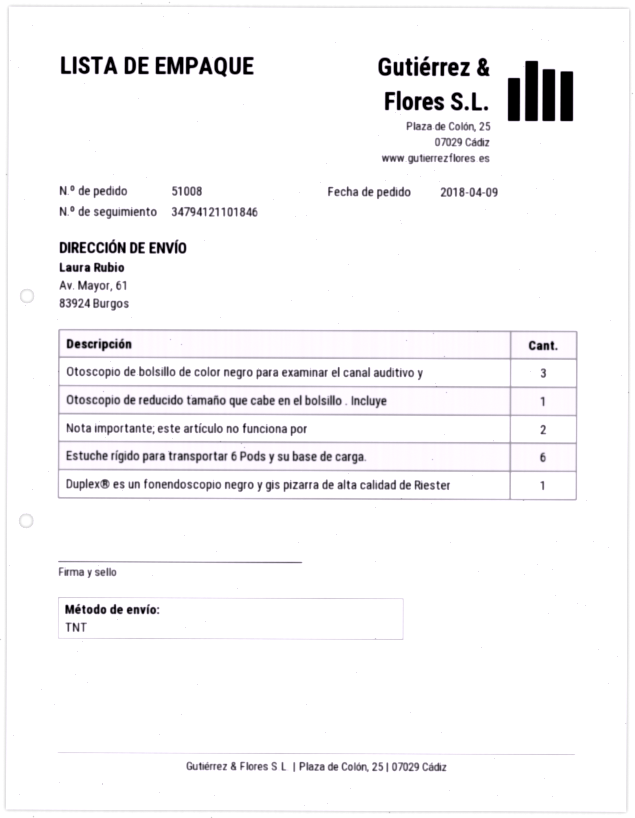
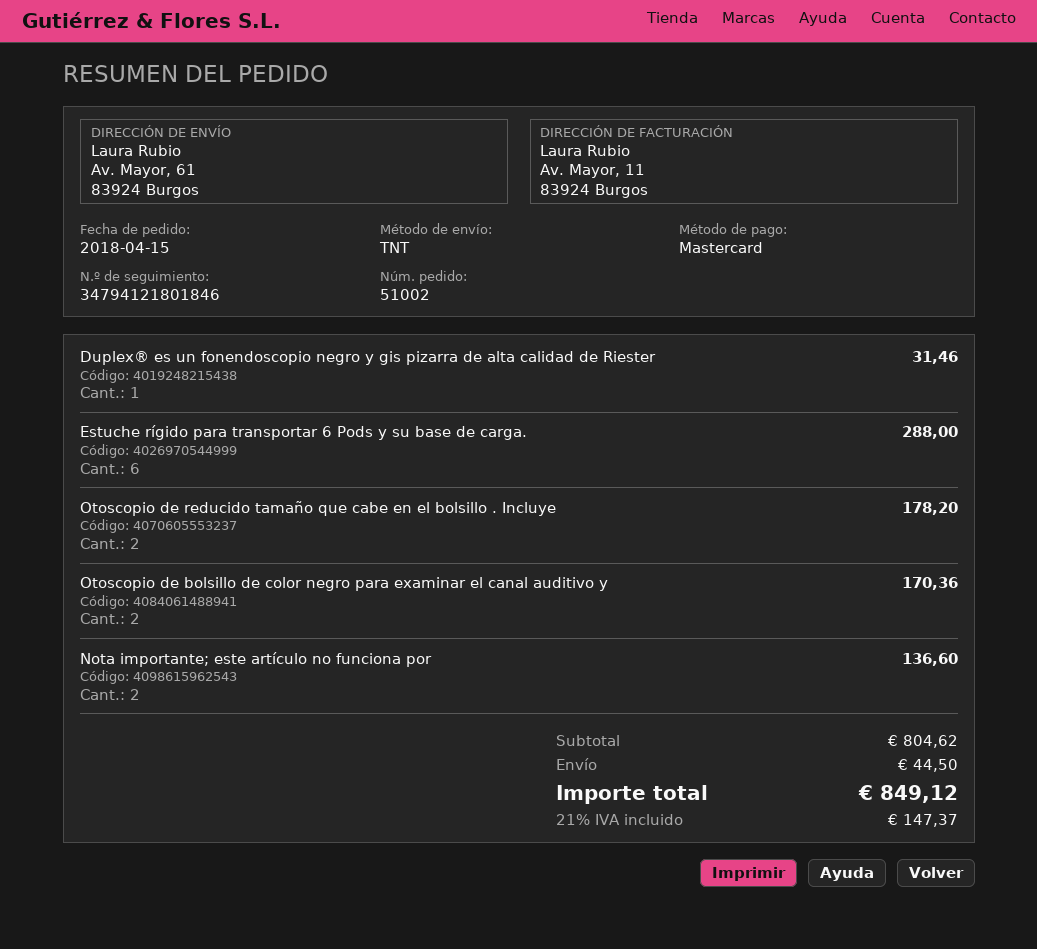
order number: 51008 -> 51002
order date: 2018-04-09 -> 2018-04-15
tracking number: 34794121101846 -> 34794121801846
Otoscopio de bolsillo de color negro para examinar el canal auditivo y: 3 -> 2
Otoscopio de reducido tamaño que cabe en el bolsillo . Incluye: 1 -> 2

